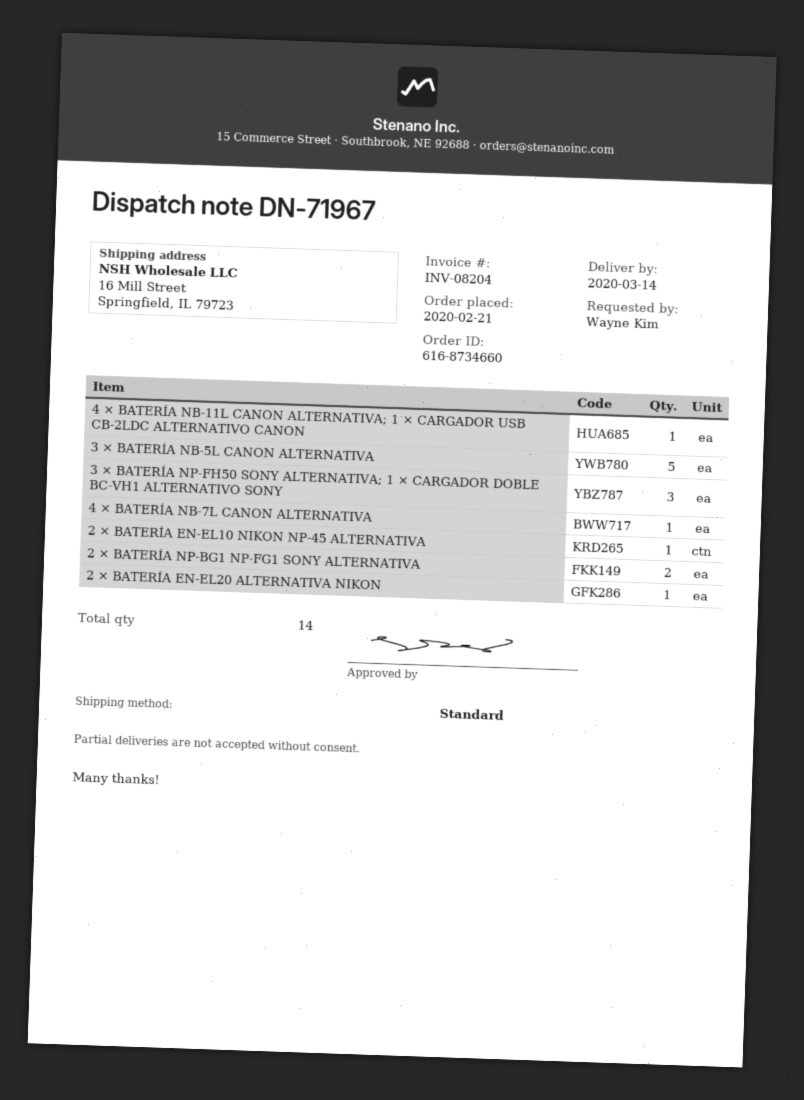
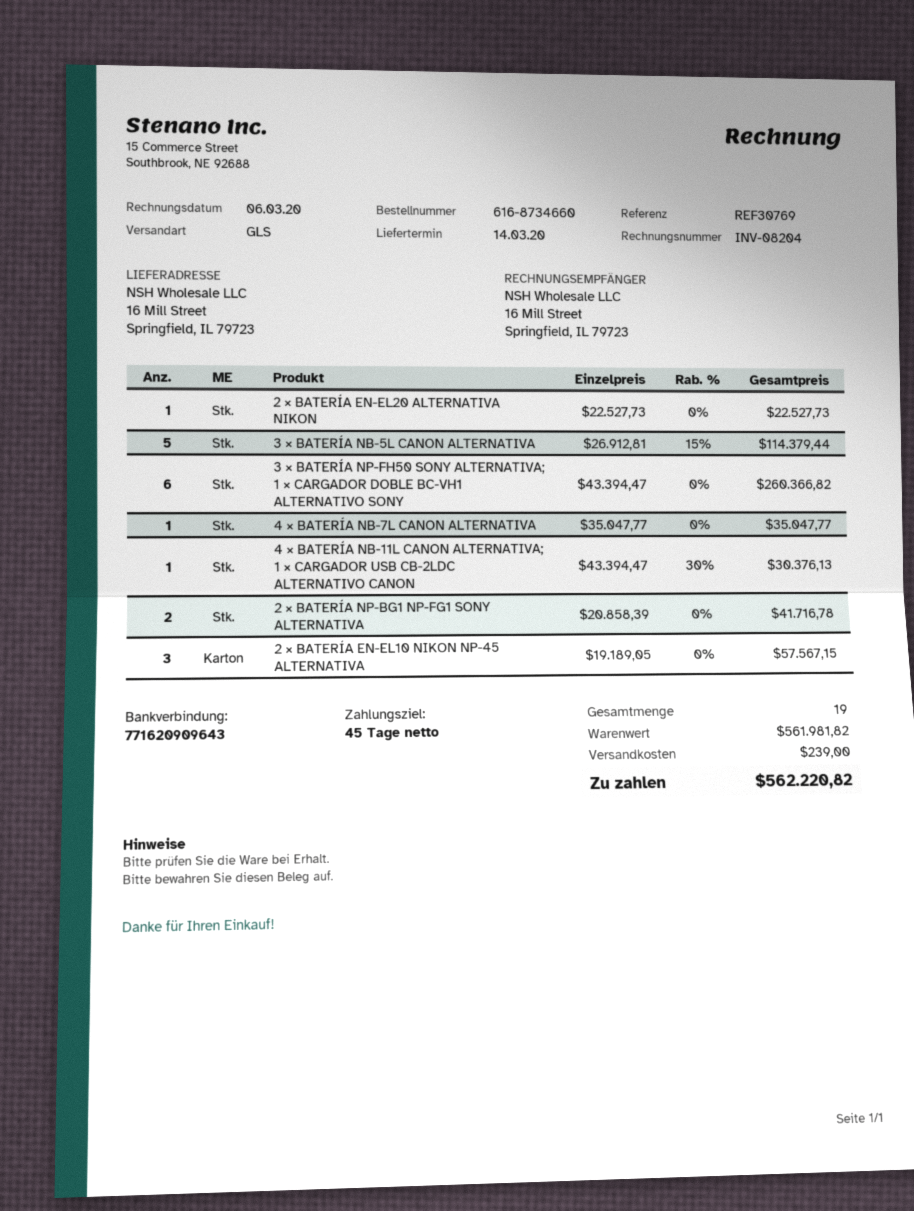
shipping method: standard -> GLS
3 × BATERÍA NP-FH50 SONY ALTERNATIVA; 1 × CARGADOR DOBLE BC-VH1 ALTERNATIVO SONY: 3 -> 6
2 × BATERÍA EN-EL10 NIKON NP-45 ALTERNATIVA: 1 -> 3
total quantity: 14 -> 19

